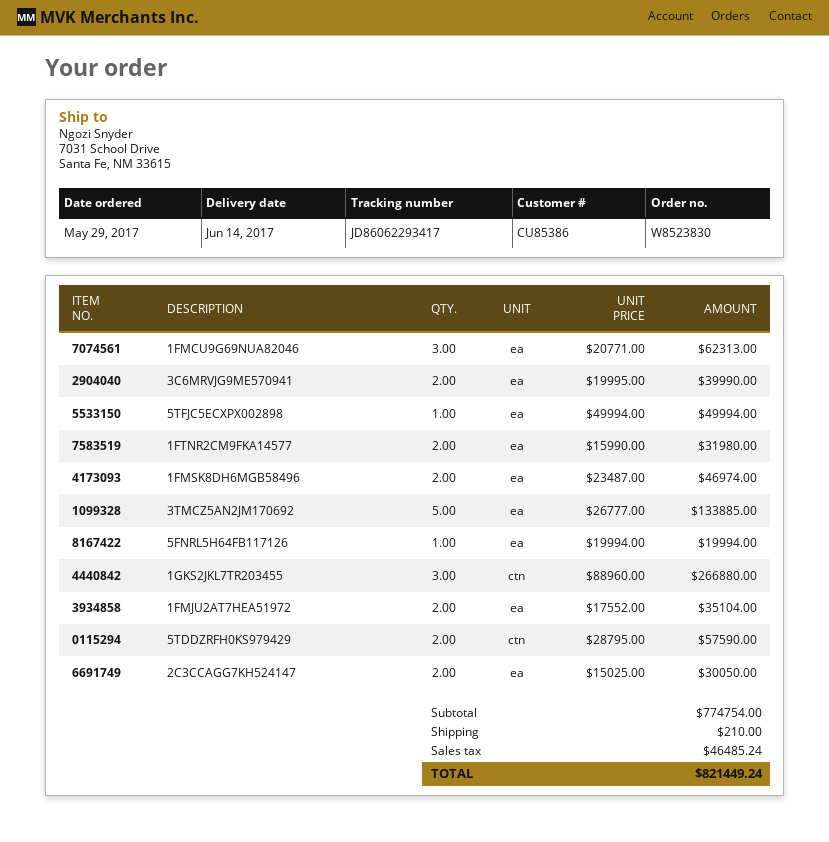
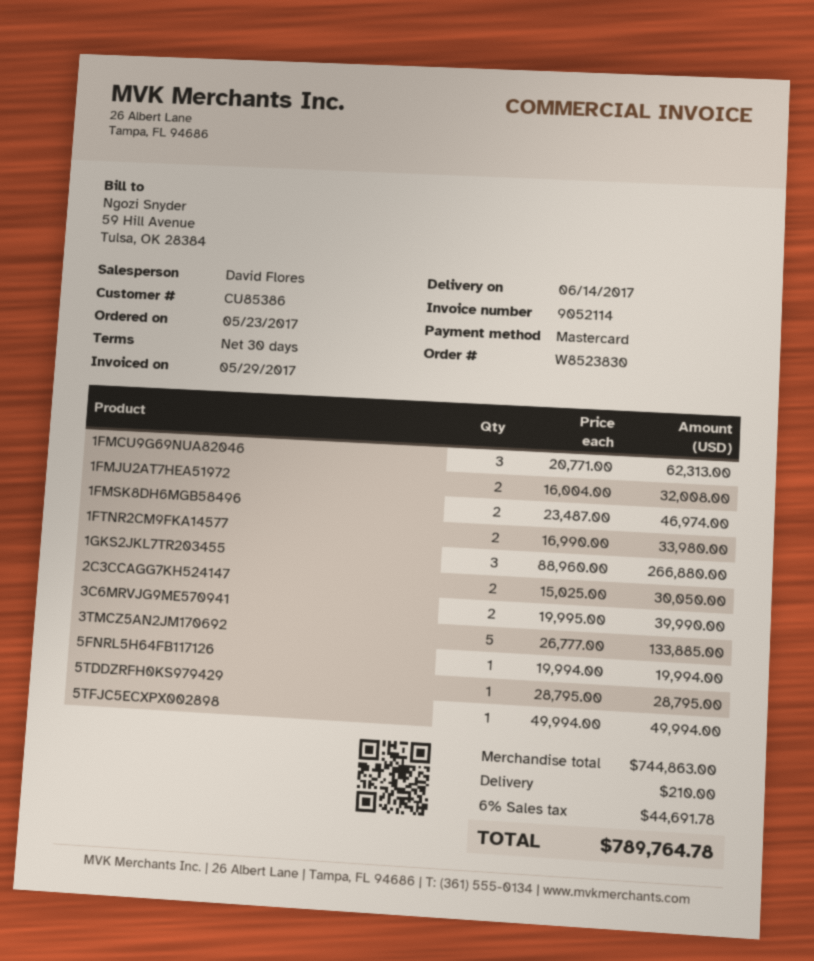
order date: 2017-05-29 -> 2017-05-23
1FTNR2CM9FKA14577: 2 x 15990.00 = 31980.00 -> 2 x 16990.00 = 33980.00
1FMJU2AT7HEA51972: 2 x 17552.00 = 35104.00 -> 2 x 16004.00 = 32008.00
5TDDZRFH0KS979429: 2 x 28795.00 = 57590.00 -> 1 x 28795.00 = 28795.00
subtotal: 774754.00 -> 744863.00
tax: 46485.24 -> 44691.78
total: 821449.24 -> 789764.78

